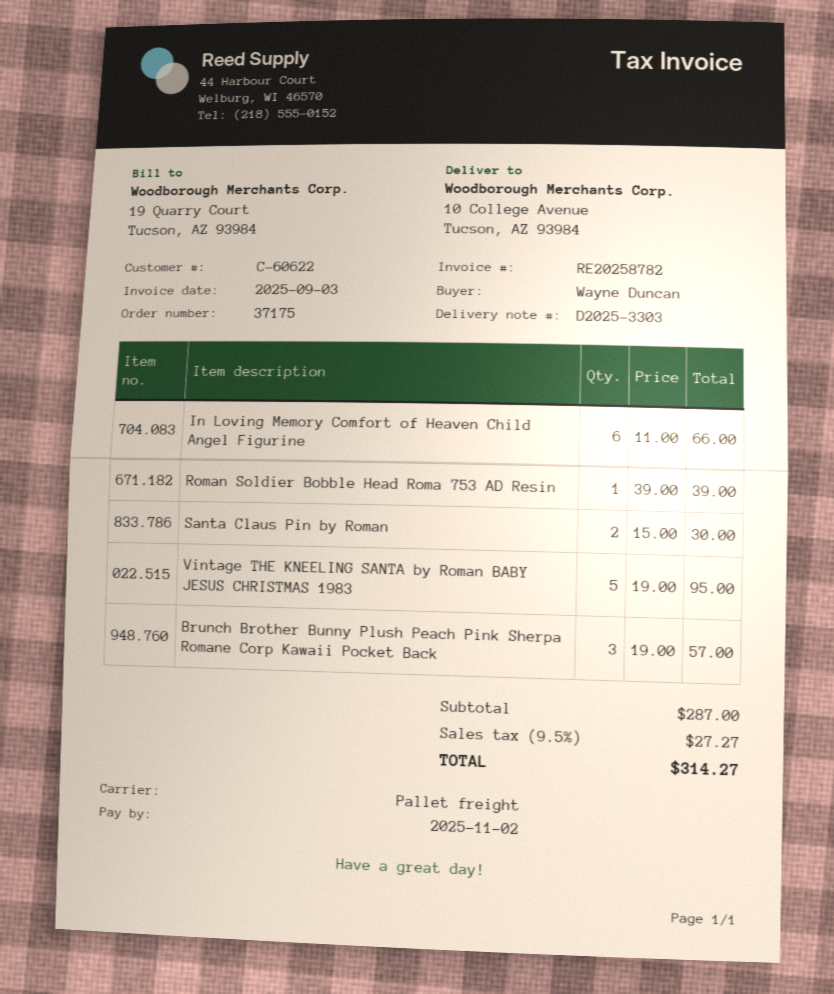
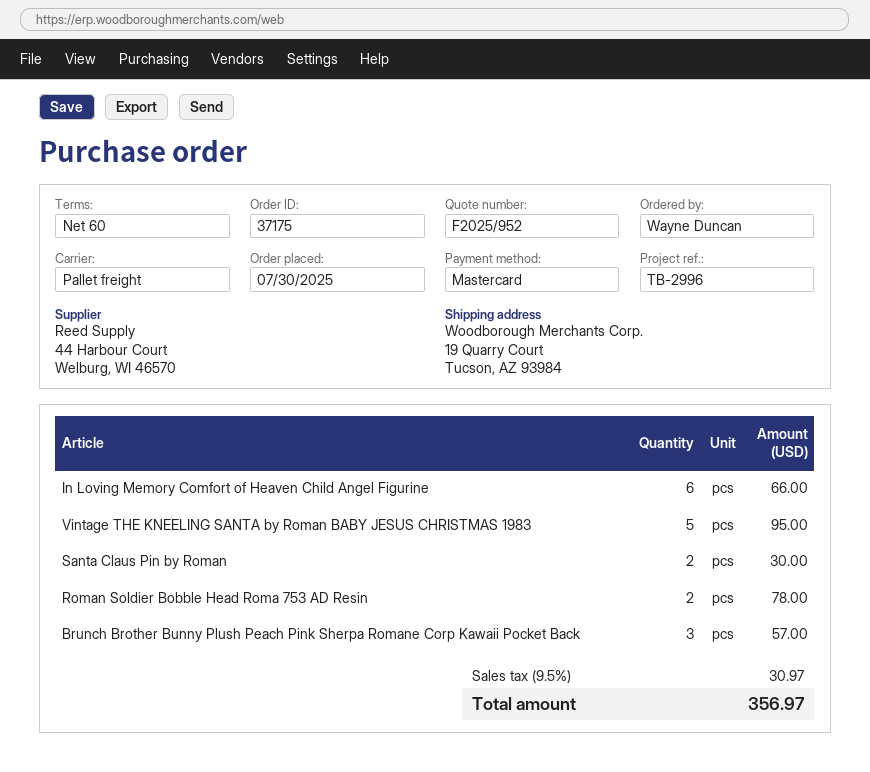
ship to: 10 College Avenue, Tucson, AZ 93984 -> 19 Quarry Court, Tucson, AZ 93984
Roman Soldier Bobble Head Roma 753 AD Resin: 1 for 39.00 -> 2 for 78.00
tax: 9.5% = 27.27 -> 9.5% = 30.97
total: 314.27 -> 356.97

